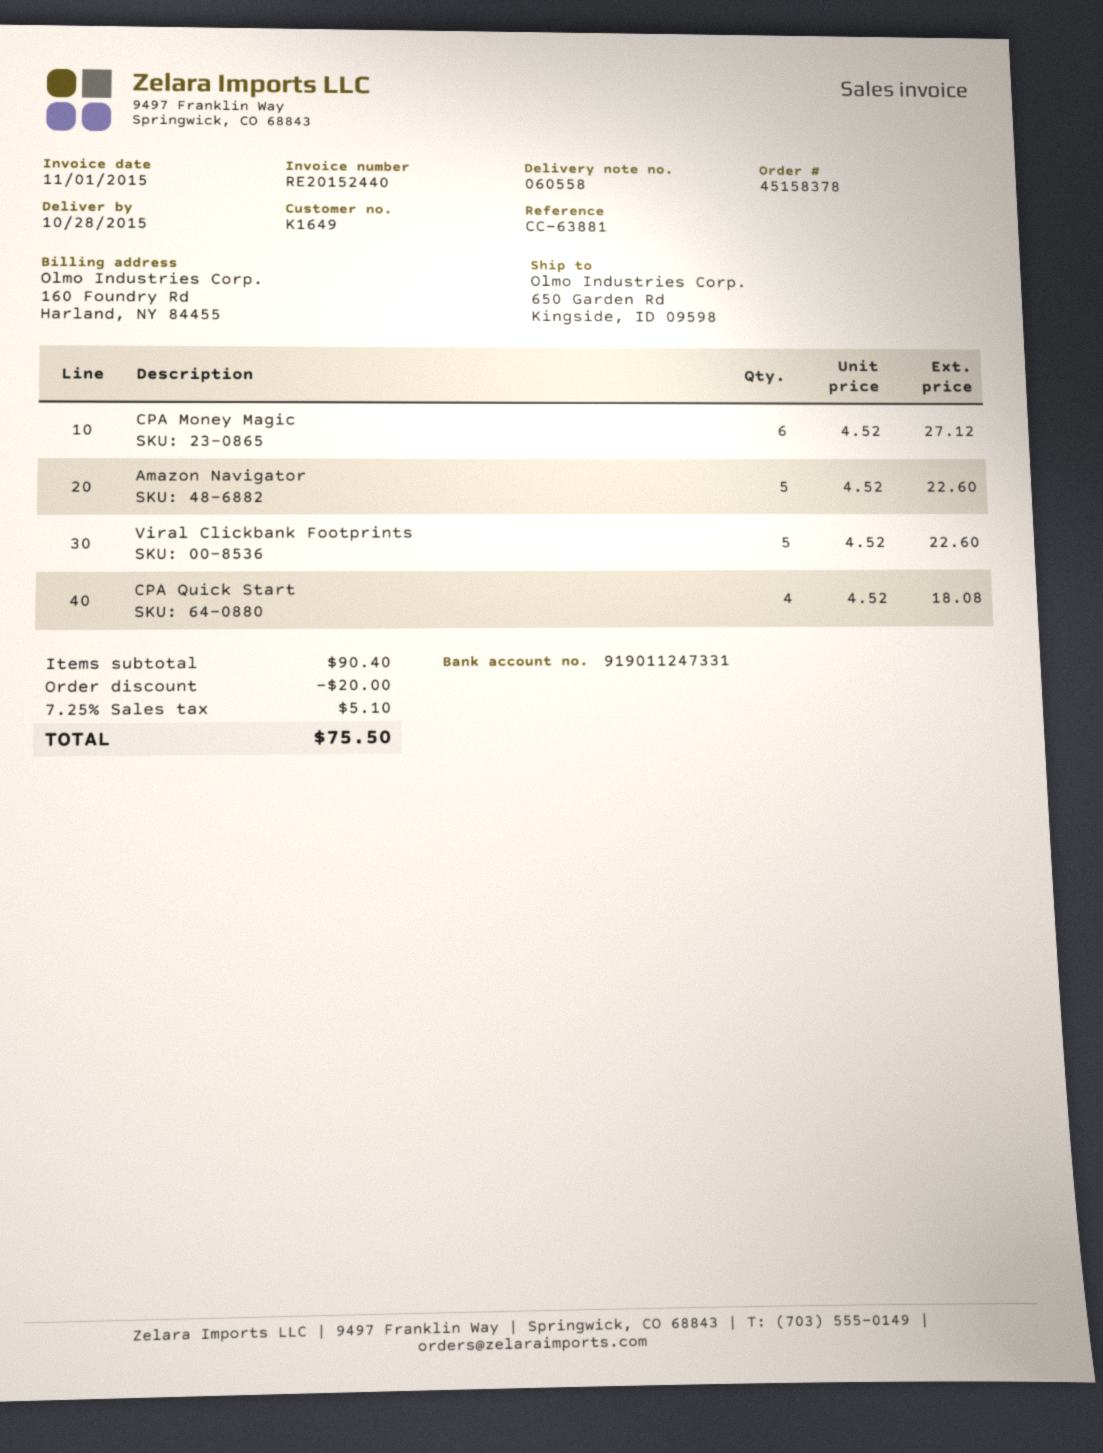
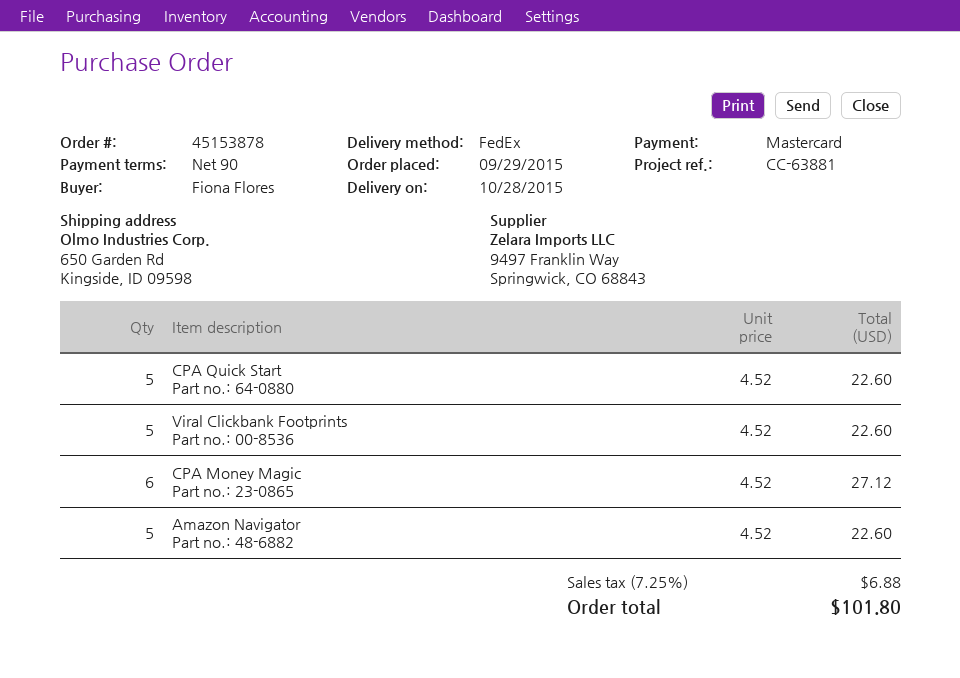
order number: 45158378 -> 45153878
CPA Quick Start: 4 x 4.52 = 18.08 -> 5 x 4.52 = 22.60
discount: 20.00 -> none
tax: 7.25% = 5.10 -> 7.25% = 6.88
total: 75.50 -> 101.80

